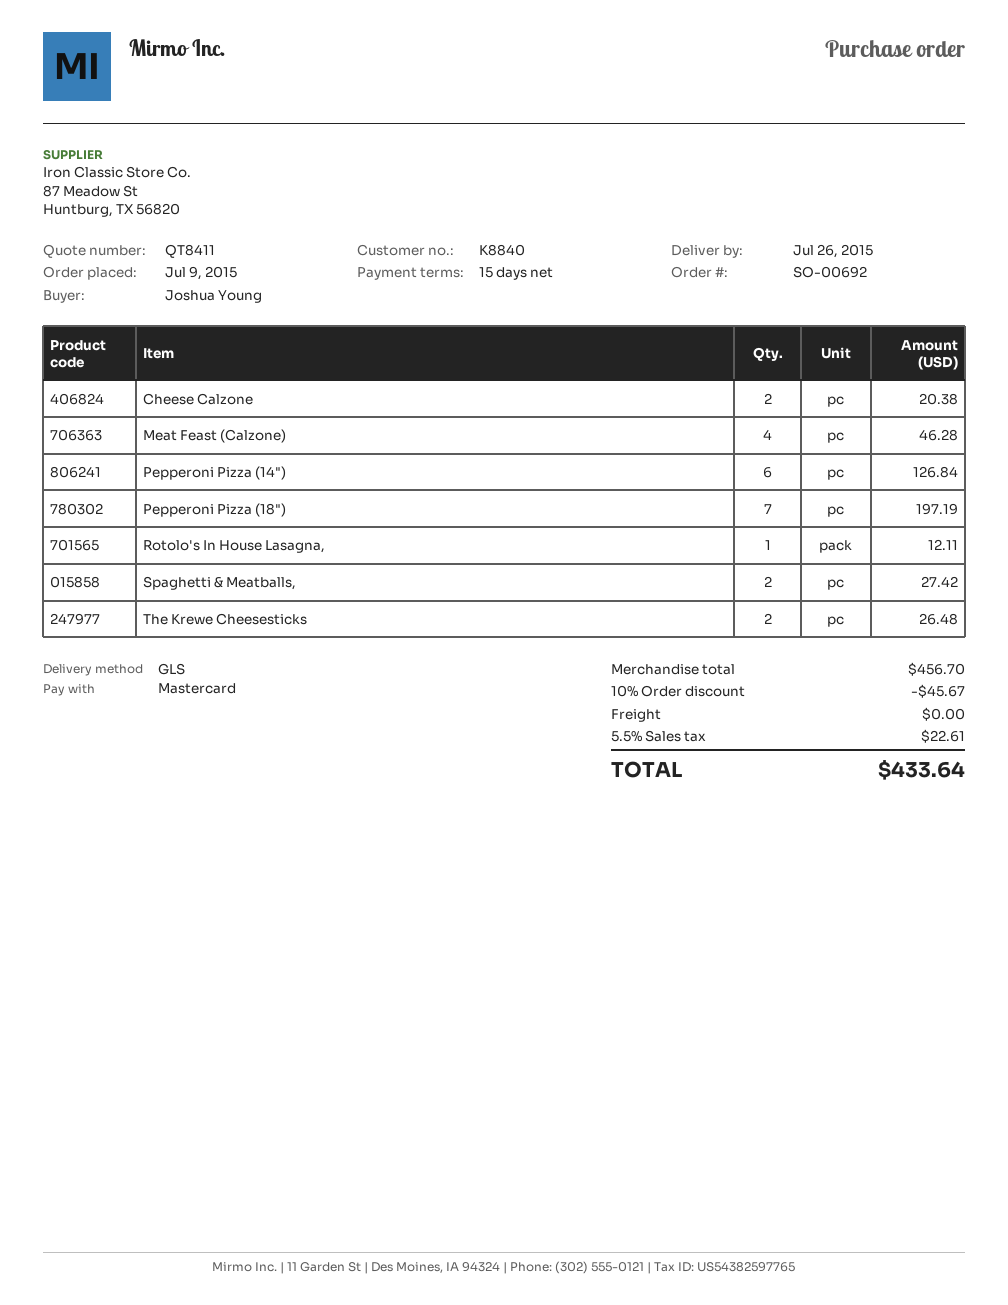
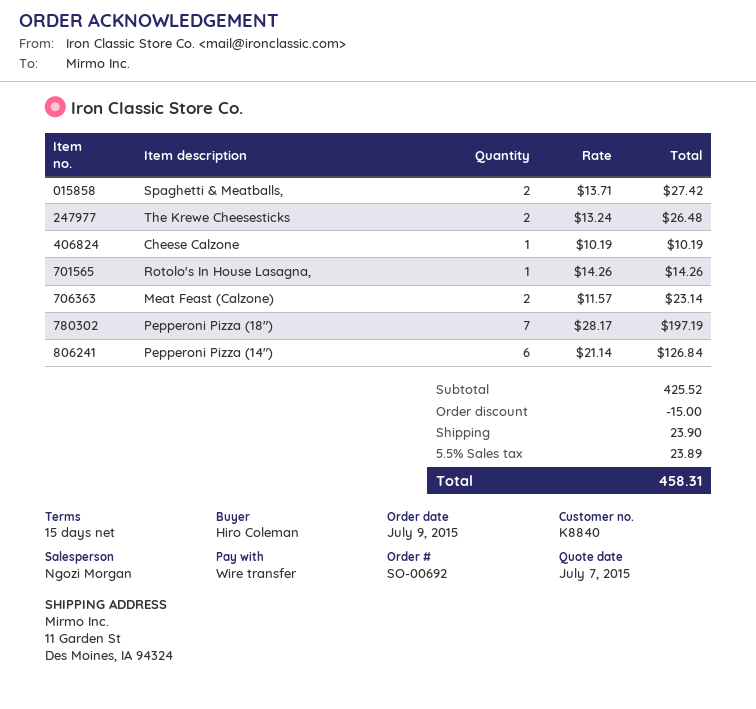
ordered by: Joshua Young -> Hiro Coleman
payment method: Mastercard -> bank transfer
Cheese Calzone: 2 for 20.38 -> 1 for 10.19
Meat Feast (Calzone): 4 for 46.28 -> 2 for 23.14
Rotolo's In House Lasagna,: 1 for 12.11 -> 1 for 14.26
subtotal: 456.70 -> 425.52
discount: 45.67 -> 15.00
shipping: 0.00 -> 23.90
tax: 5.5% = 22.61 -> 5.5% = 23.89
total: 433.64 -> 458.31

